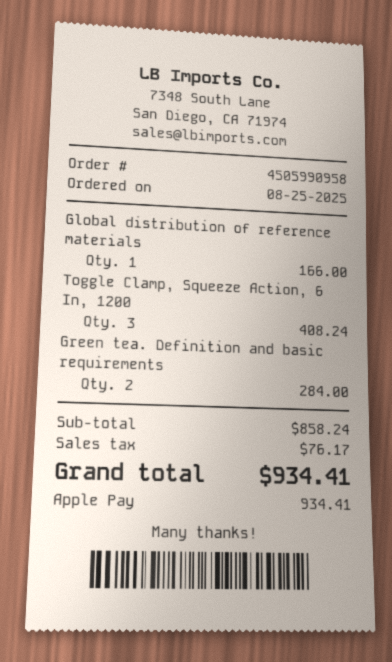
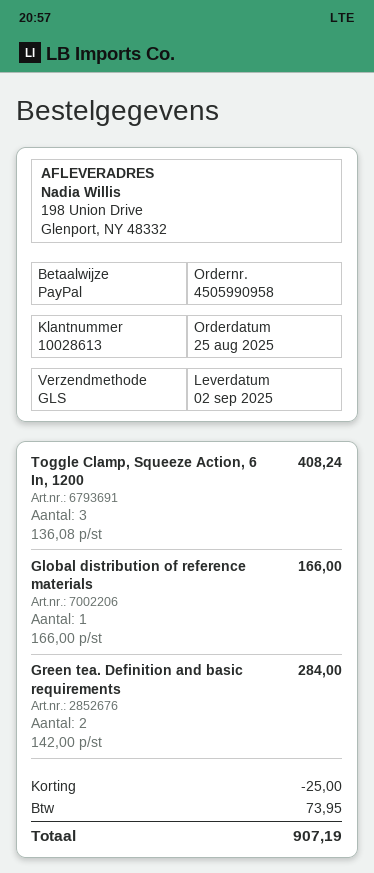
payment method: Apple Pay -> PayPal
discount: none -> 25.00
tax: 76.17 -> 73.95
total: 934.41 -> 907.19

